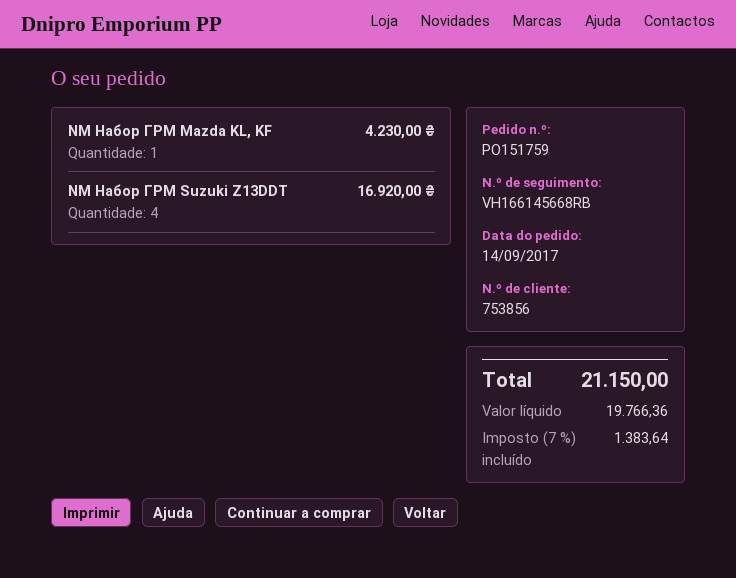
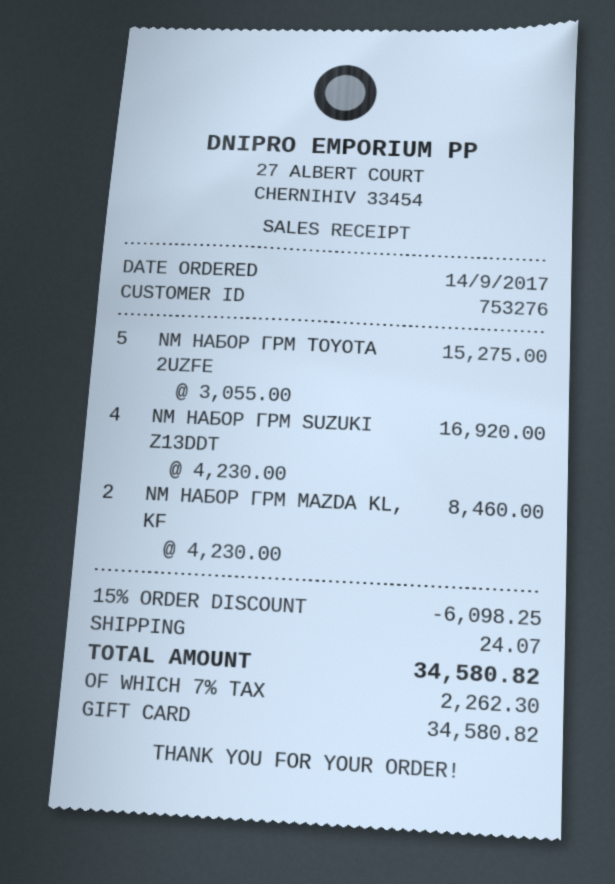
customer number: 753856 -> 753276
NM Набор ГРМ Mazda KL, KF: 1 for 4230.00 -> 2 for 8460.00
NM НАБОР ГРМ TOYOTA 2UZFE: none -> 5 for 15275.00
discount: none -> 15% = 6098.25
shipping: none -> 24.07
tax: 7% = 1383.64 -> 7% = 2262.30
total: 21150.00 -> 34580.82

